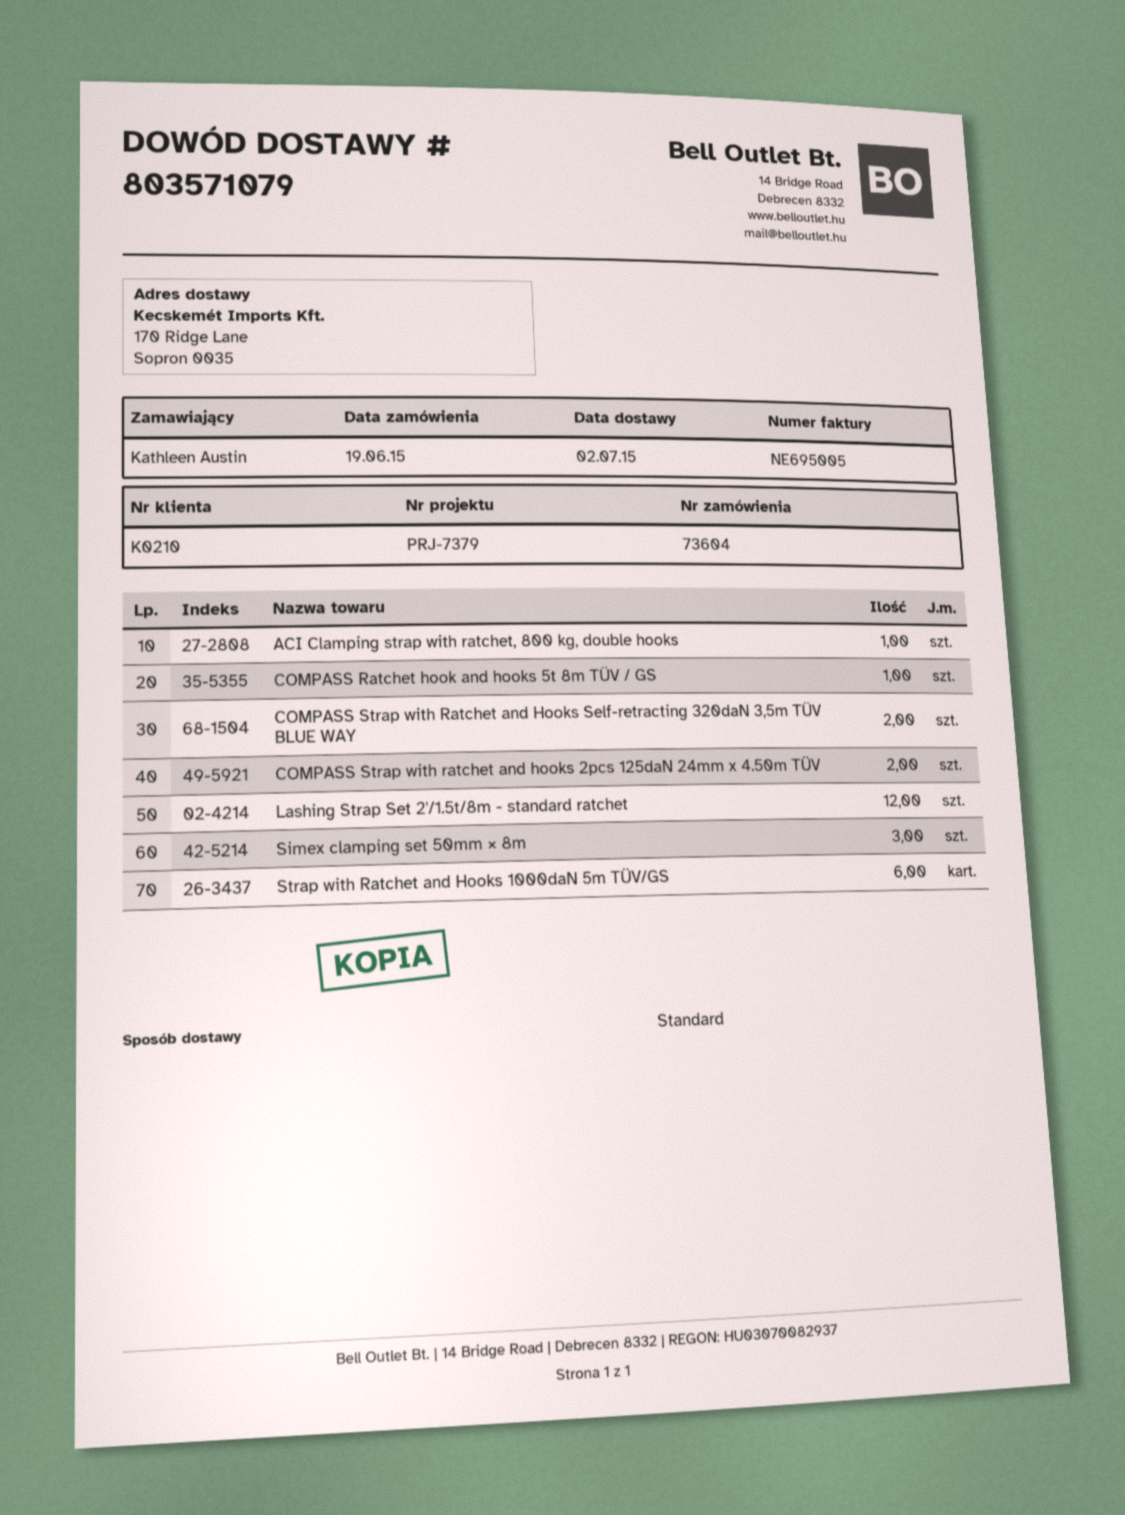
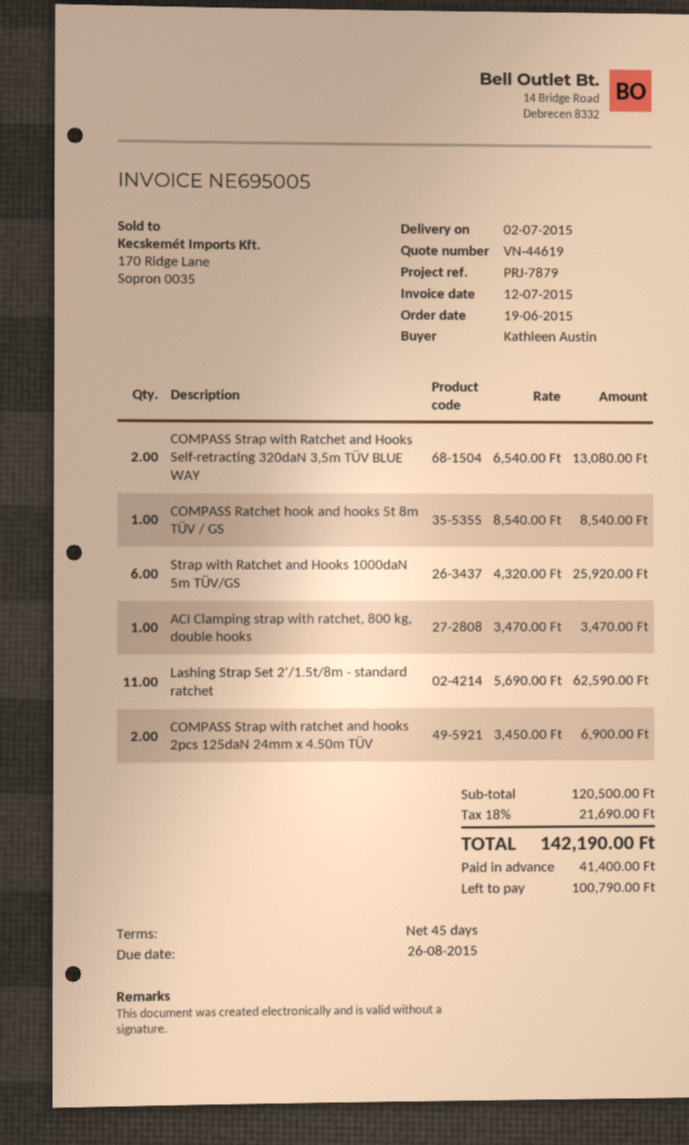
reference: PRJ-7379 -> PRJ-7879
Lashing Strap Set 2'/1.5t/8m - standard ratchet: 12 -> 11
Simex clamping set 50mm × 8m: 3 -> none

